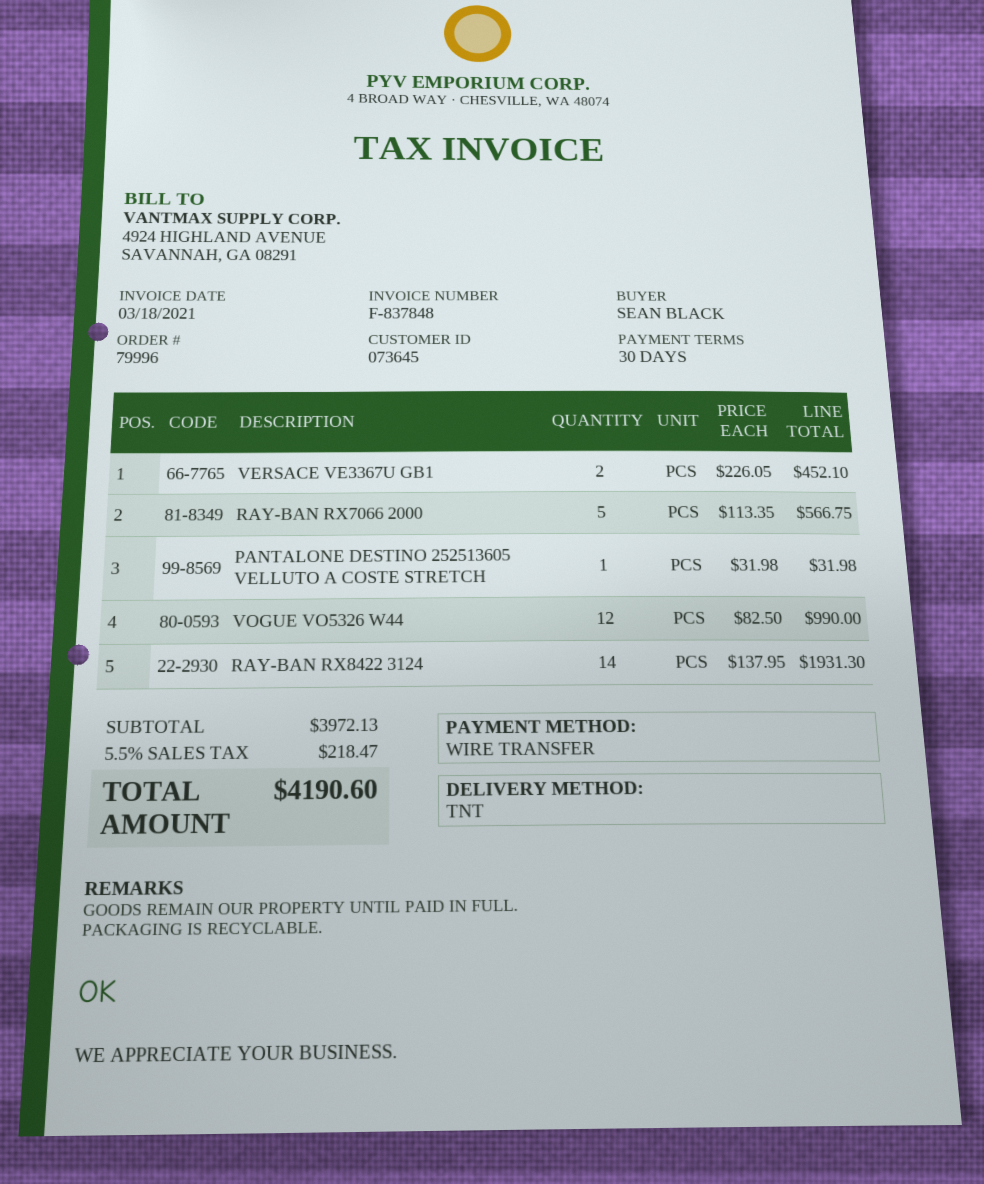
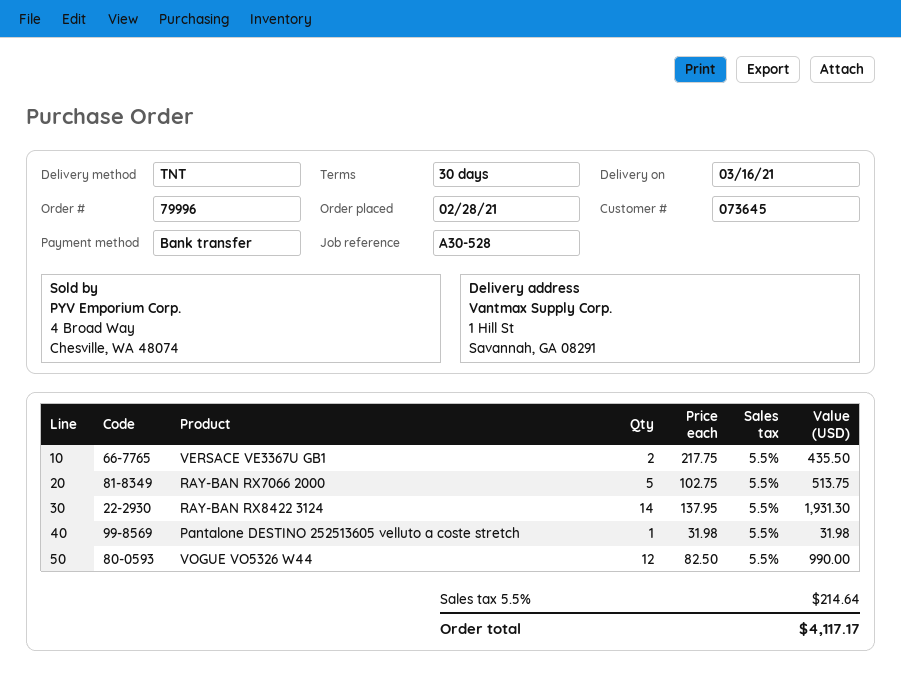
VERSACE VE3367U GB1: 2 x 226.05 = 452.10 -> 2 x 217.75 = 435.50
RAY-BAN RX7066 2000: 5 x 113.35 = 566.75 -> 5 x 102.75 = 513.75
tax: 5.5% = 218.47 -> 5.5% = 214.64
total: 4190.60 -> 4117.17

